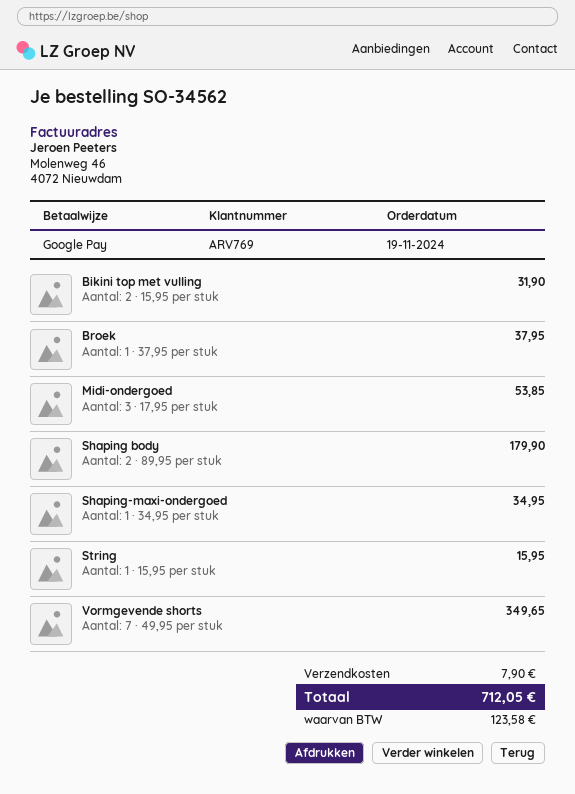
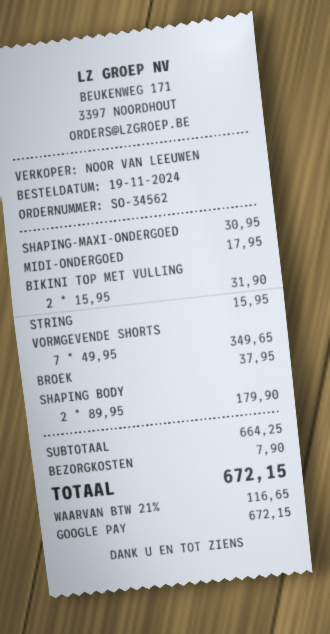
Midi-ondergoed: 3 x 17.95 = 53.85 -> 1 x 17.95 = 17.95
Shaping-maxi-ondergoed: 1 x 34.95 = 34.95 -> 1 x 30.95 = 30.95
tax: 123.58 -> 116.65
total: 712.05 -> 672.15

